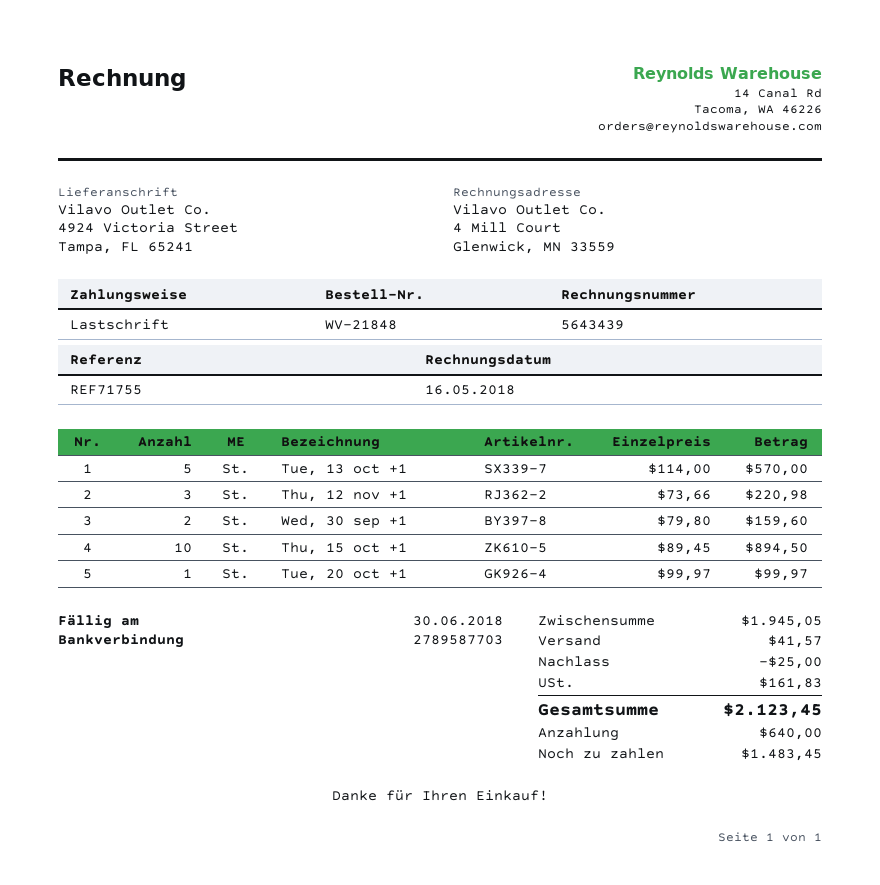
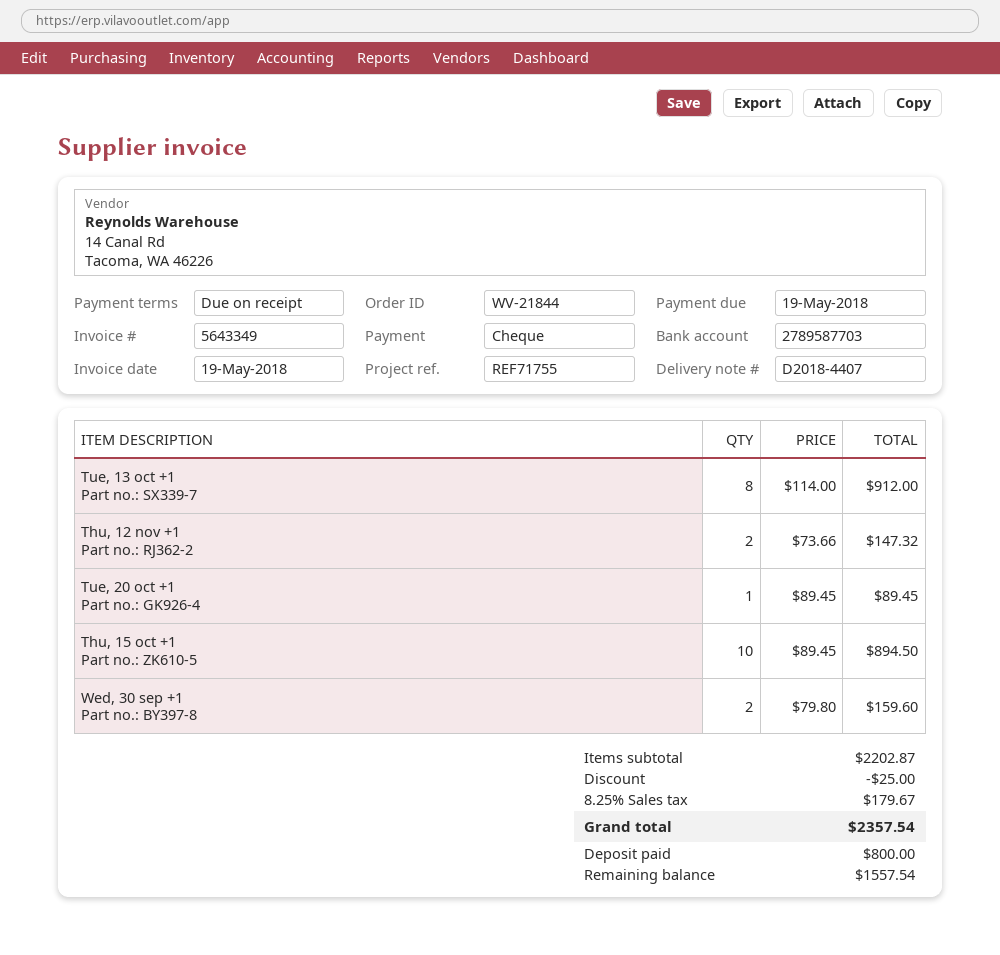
order number: WV-21848 -> WV-21844
invoice number: 5643439 -> 5643349
invoice date: 2018-05-16 -> 2018-05-19
due date: 2018-06-30 -> 2018-05-19
payment method: direct debit -> cheque
Tue, 13 oct +1: 5 x 114.00 = 570.00 -> 8 x 114.00 = 912.00
Thu, 12 nov +1: 3 x 73.66 = 220.98 -> 2 x 73.66 = 147.32
Tue, 20 oct +1: 1 x 99.97 = 99.97 -> 1 x 89.45 = 89.45
subtotal: 1945.05 -> 2202.87
shipping: 41.57 -> none
tax: 161.83 -> 179.67
total: 2123.45 -> 2357.54
deposit: 640.00 -> 800.00
balance: 1483.45 -> 1557.54

